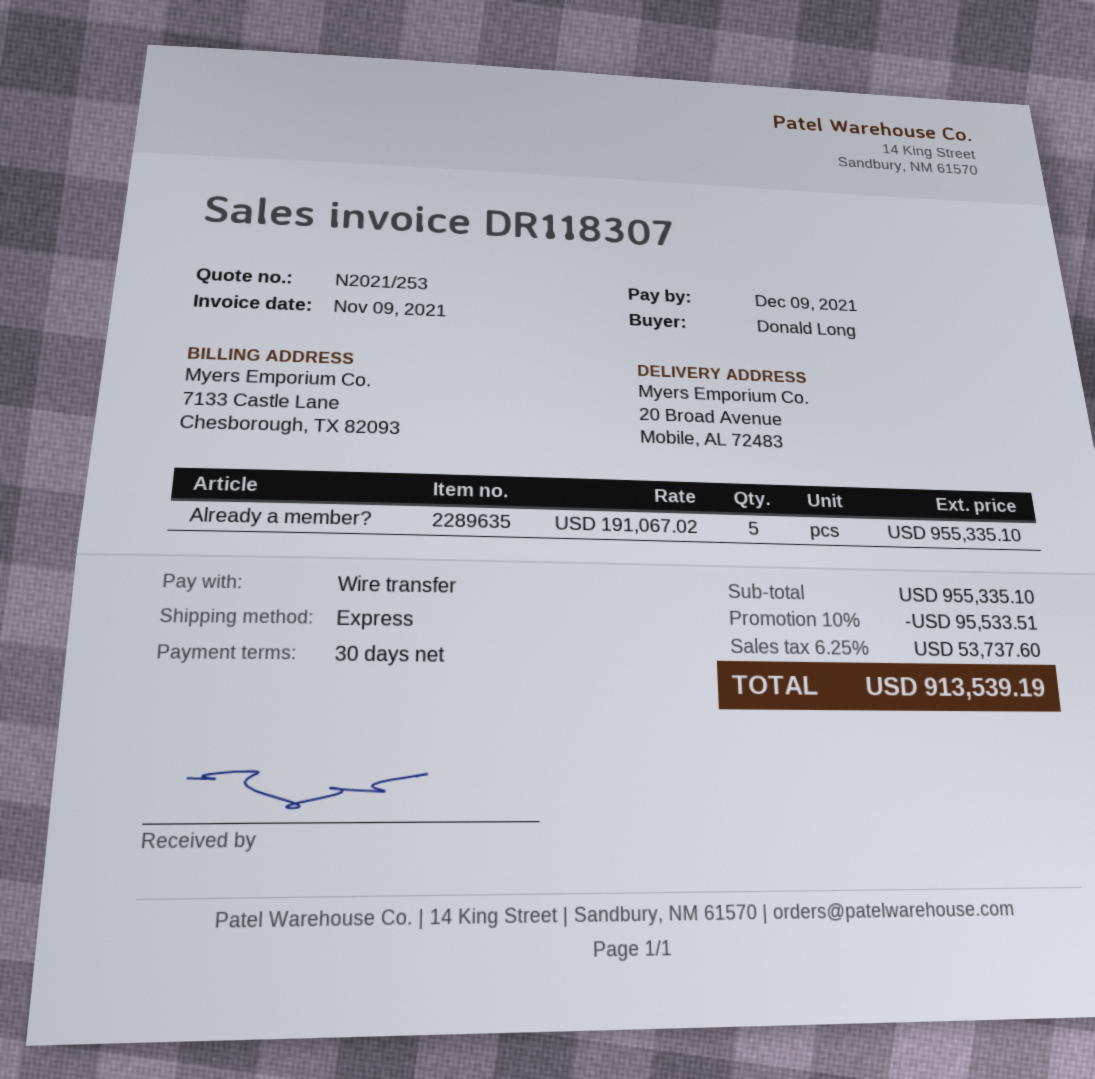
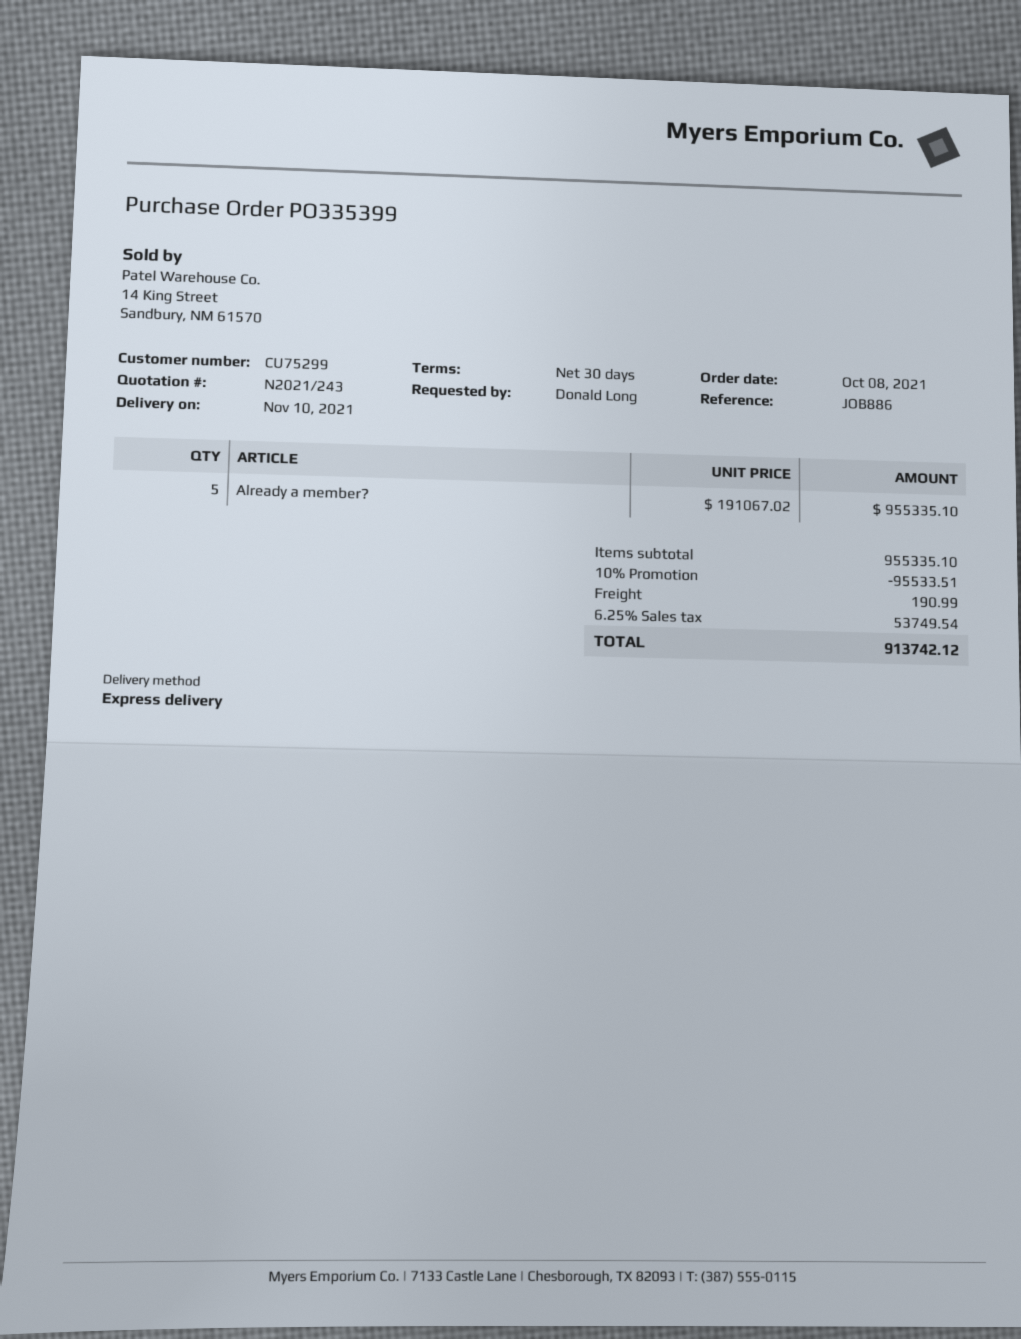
quote number: N2021/253 -> N2021/243
shipping: none -> 190.99
tax: 6.25% = 53737.60 -> 6.25% = 53749.54
total: 913539.19 -> 913742.12

